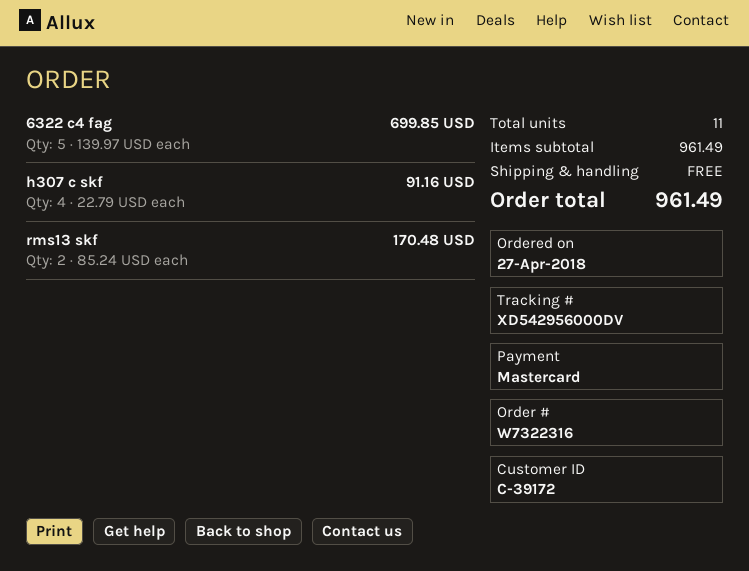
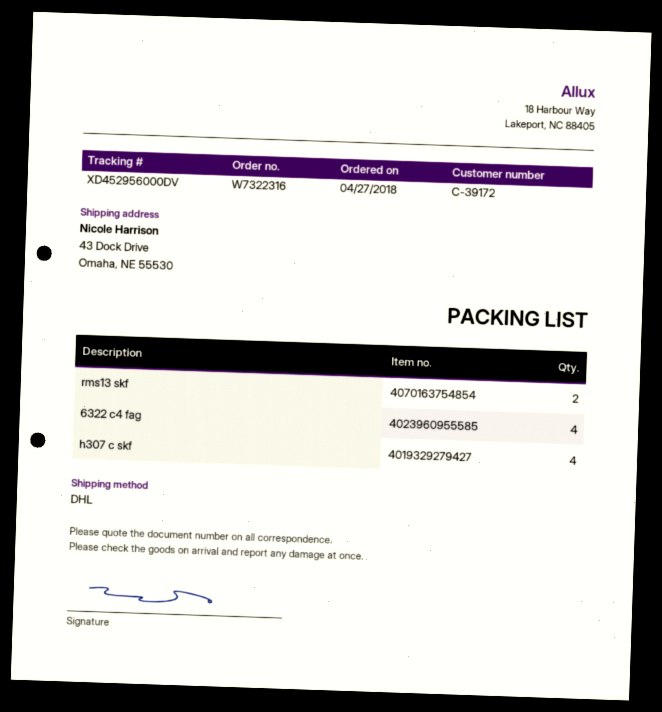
tracking number: XD542956000DV -> XD452956000DV
6322 c4 fag: 5 -> 4

